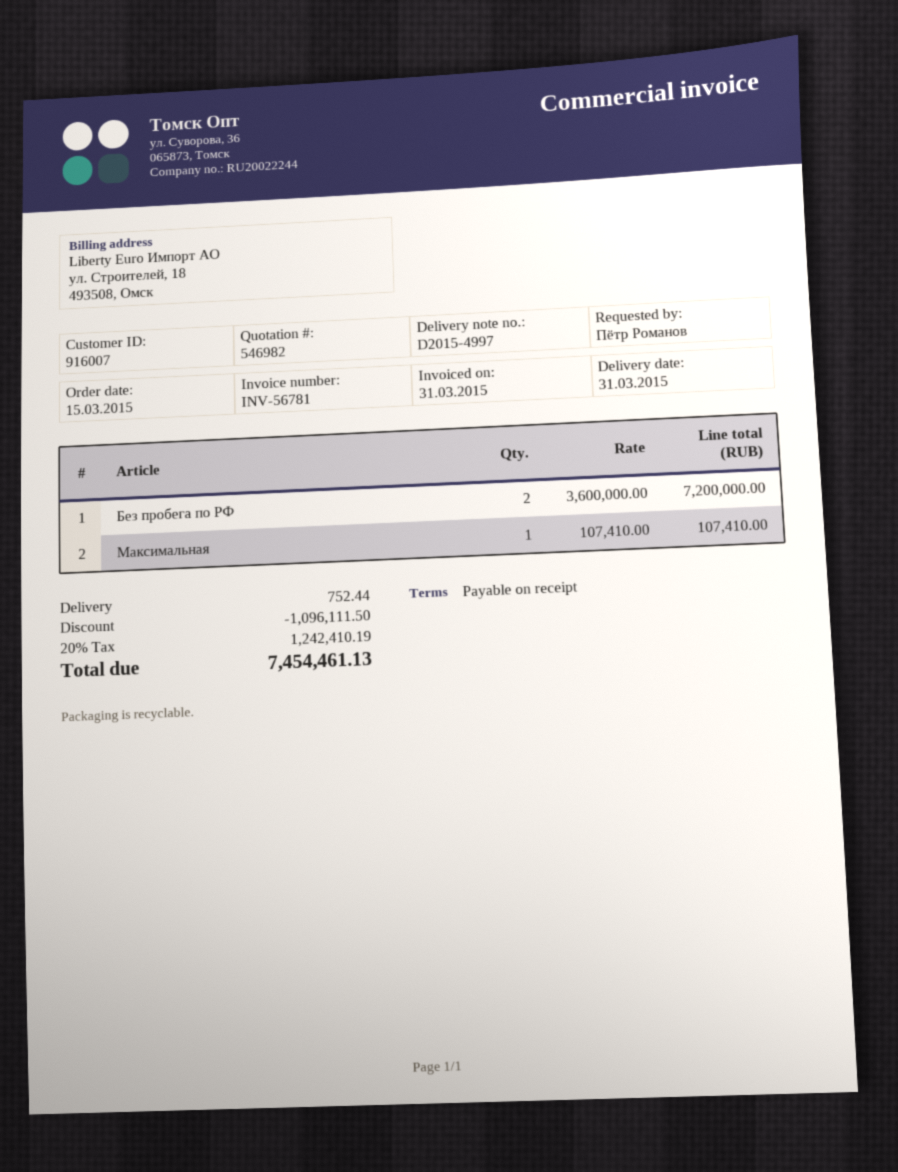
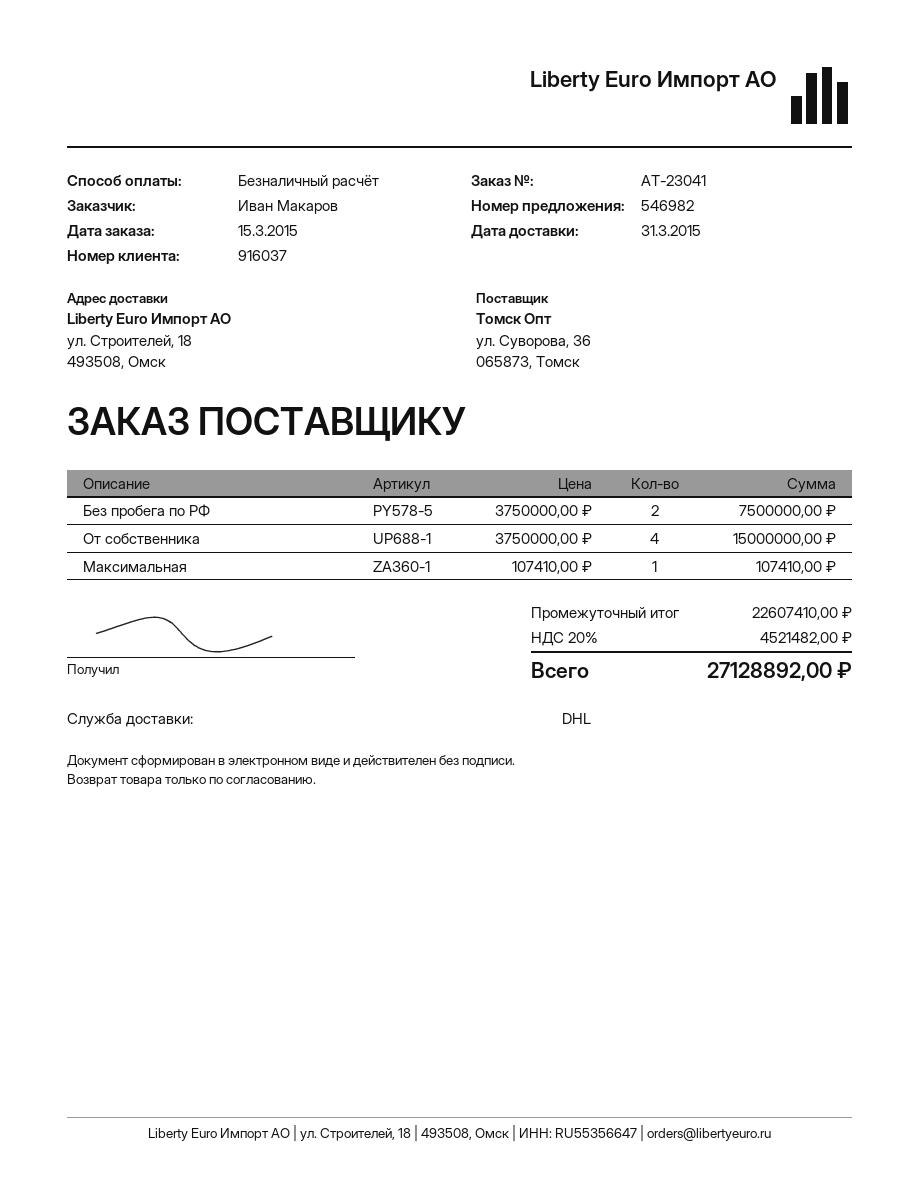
customer number: 916007 -> 916037
ordered by: Пётр Романов -> Иван Макаров
Без пробега по РФ: 2 x 3600000.00 = 7200000.00 -> 2 x 3750000.00 = 7500000.00
От собственника: none -> 4 x 3750000.00 = 15000000.00
discount: 1096111.50 -> none
shipping: 752.44 -> none
tax: 20% = 1242410.19 -> 20% = 4521482.00
total: 7454461.13 -> 27128892.00

